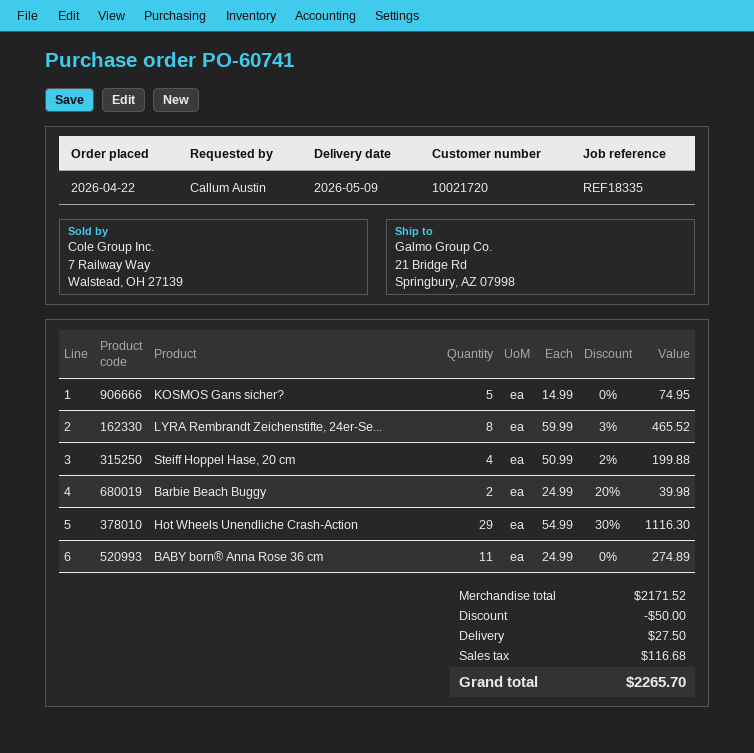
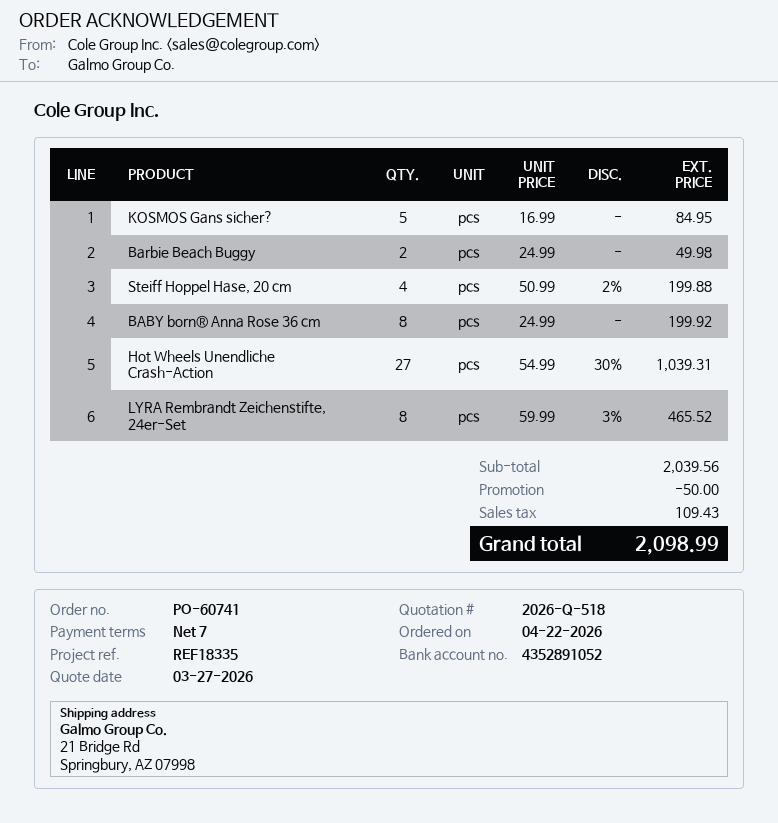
KOSMOS Gans sicher?: 5 x 14.99 = 74.95 -> 5 x 16.99 = 84.95
Barbie Beach Buggy: 2 x 24.99 - 20% = 39.98 -> 2 x 24.99 = 49.98
Hot Wheels Unendliche Crash-Action: 29 x 54.99 - 30% = 1116.30 -> 27 x 54.99 - 30% = 1039.31
BABY born® Anna Rose 36 cm: 11 x 24.99 = 274.89 -> 8 x 24.99 = 199.92
subtotal: 2171.52 -> 2039.56
shipping: 27.50 -> none
tax: 116.68 -> 109.43
total: 2265.70 -> 2098.99

